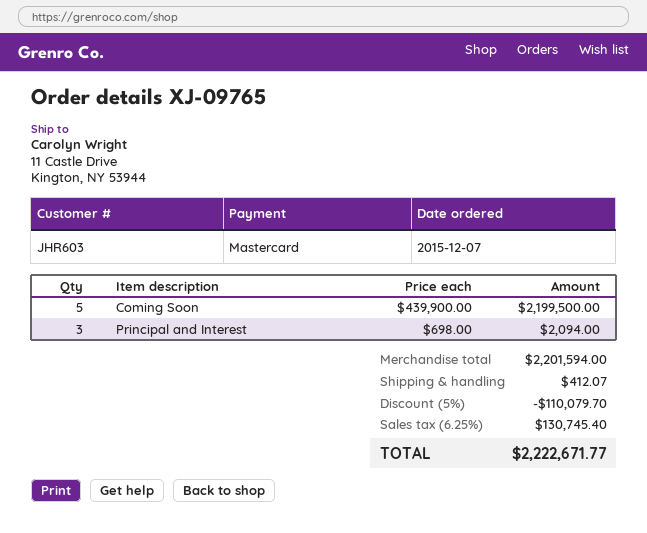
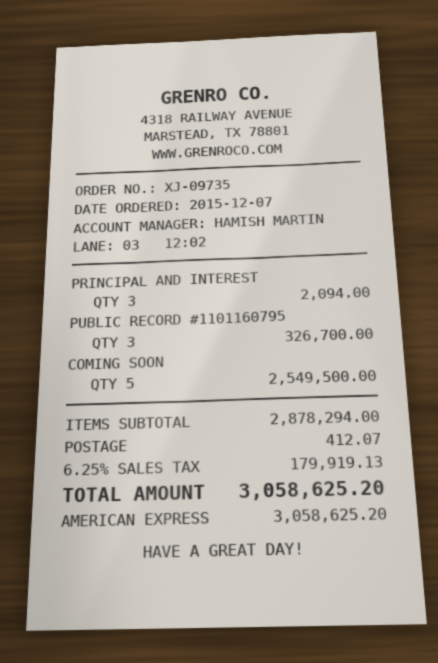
order number: XJ-09765 -> XJ-09735
payment method: Mastercard -> American Express
Coming Soon: 5 for 2199500.00 -> 5 for 2549500.00
PUBLIC RECORD #1101160795: none -> 3 for 326700.00
subtotal: 2201594.00 -> 2878294.00
discount: 5% = 110079.70 -> none
tax: 6.25% = 130745.40 -> 6.25% = 179919.13
total: 2222671.77 -> 3058625.20

